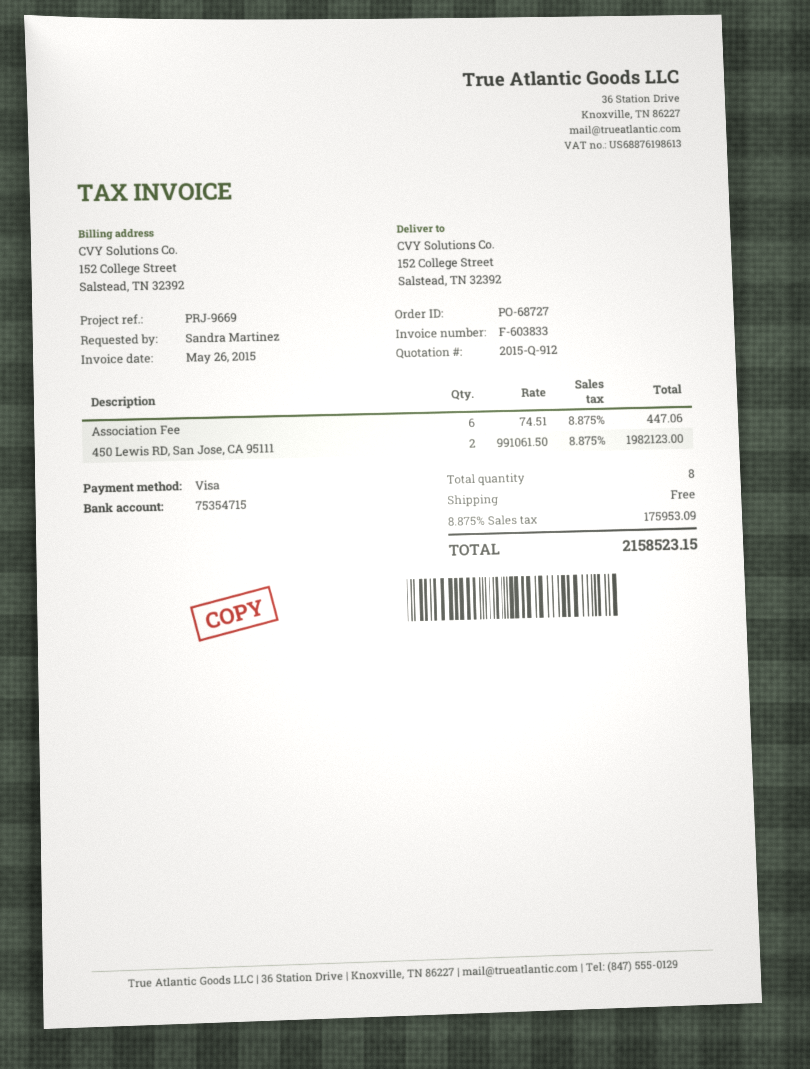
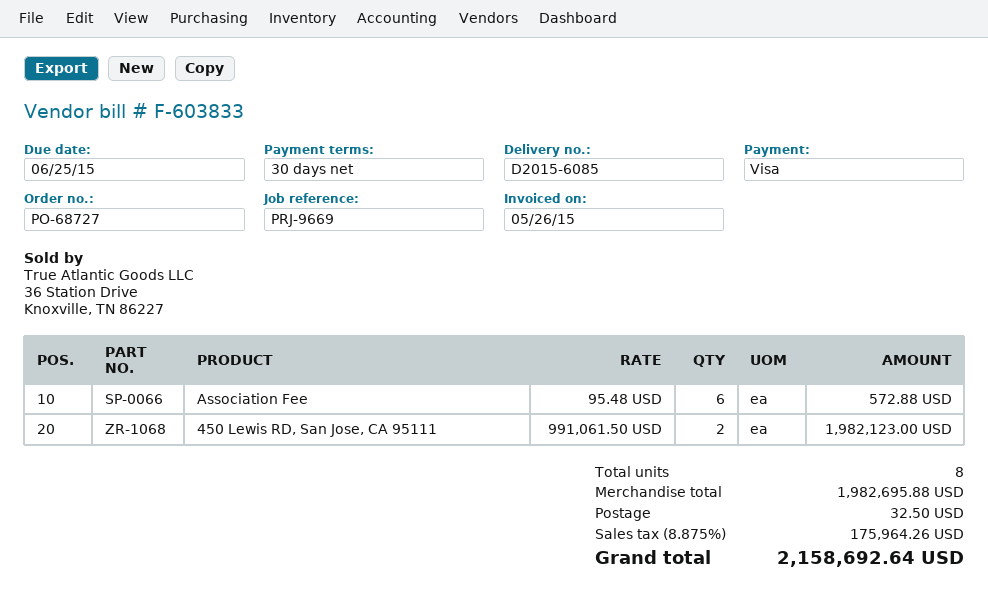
Association Fee: 6 x 74.51 = 447.06 -> 6 x 95.48 = 572.88
shipping: 0.00 -> 32.50
tax: 8.875% = 175953.09 -> 8.875% = 175964.26
total: 2158523.15 -> 2158692.64

